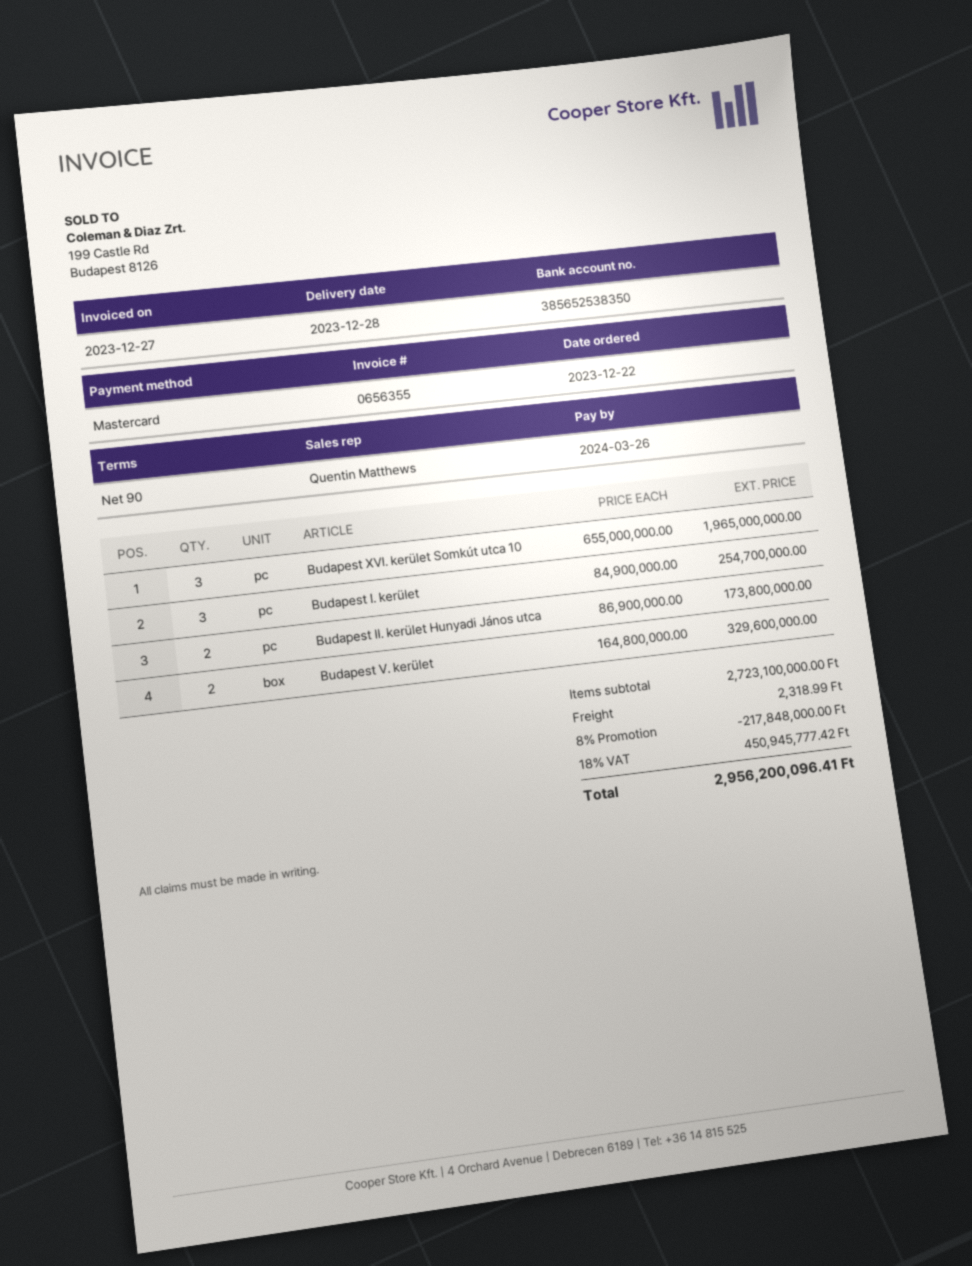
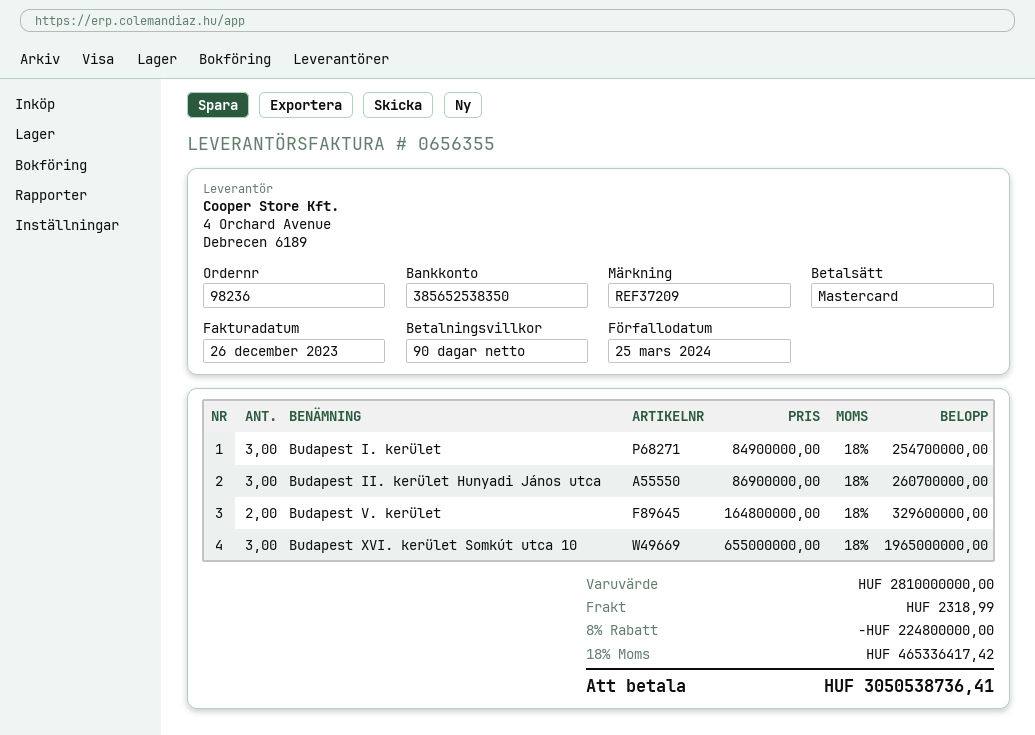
invoice date: 2023-12-27 -> 2023-12-26
due date: 2024-03-26 -> 2024-03-25
Budapest II. kerület Hunyadi János utca: 2 x 86900000.00 = 173800000.00 -> 3 x 86900000.00 = 260700000.00
subtotal: 2723100000.00 -> 2810000000.00
discount: 8% = 217848000.00 -> 8% = 224800000.00
tax: 18% = 450945777.42 -> 18% = 465336417.42
total: 2956200096.41 -> 3050538736.41

